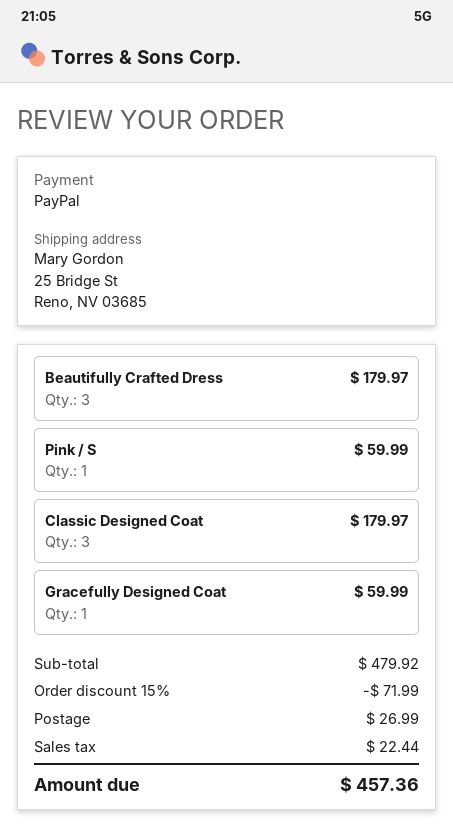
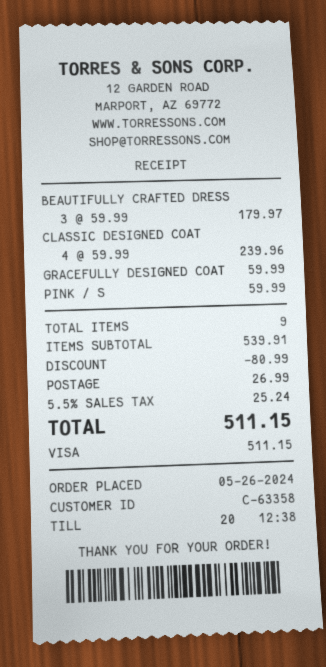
payment method: PayPal -> Visa
Classic Designed Coat: 3 for 179.97 -> 4 for 239.96
subtotal: 479.92 -> 539.91
discount: 71.99 -> 80.99
tax: 22.44 -> 25.24
total: 457.36 -> 511.15

